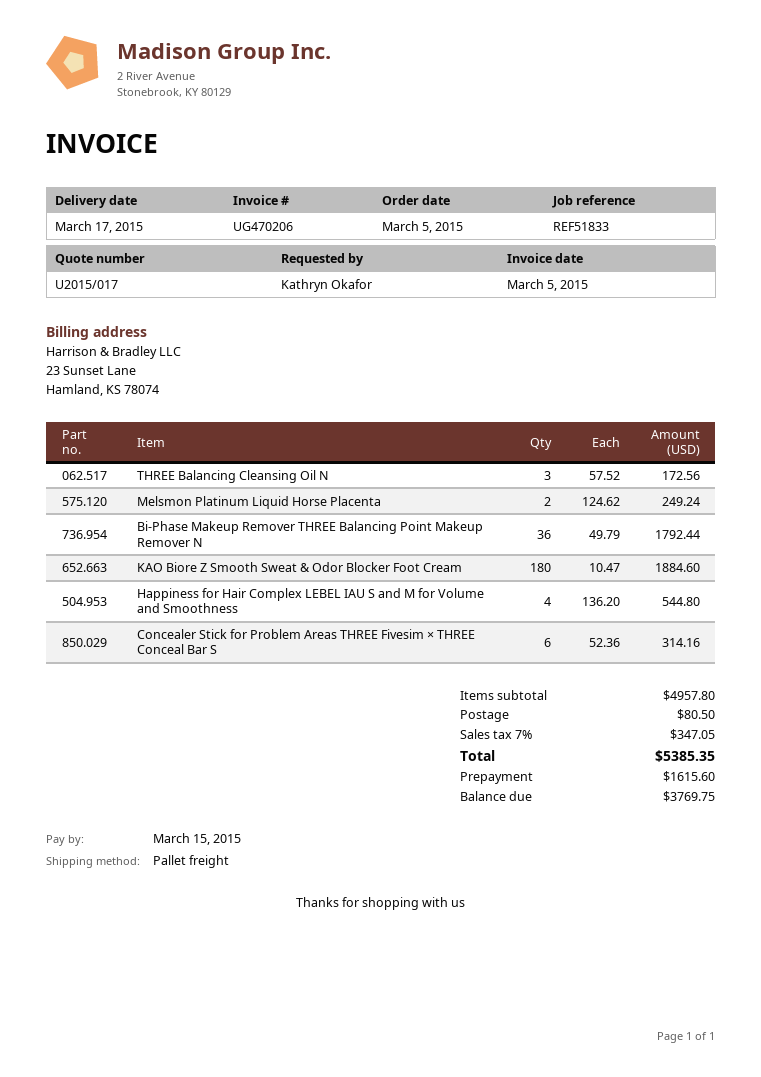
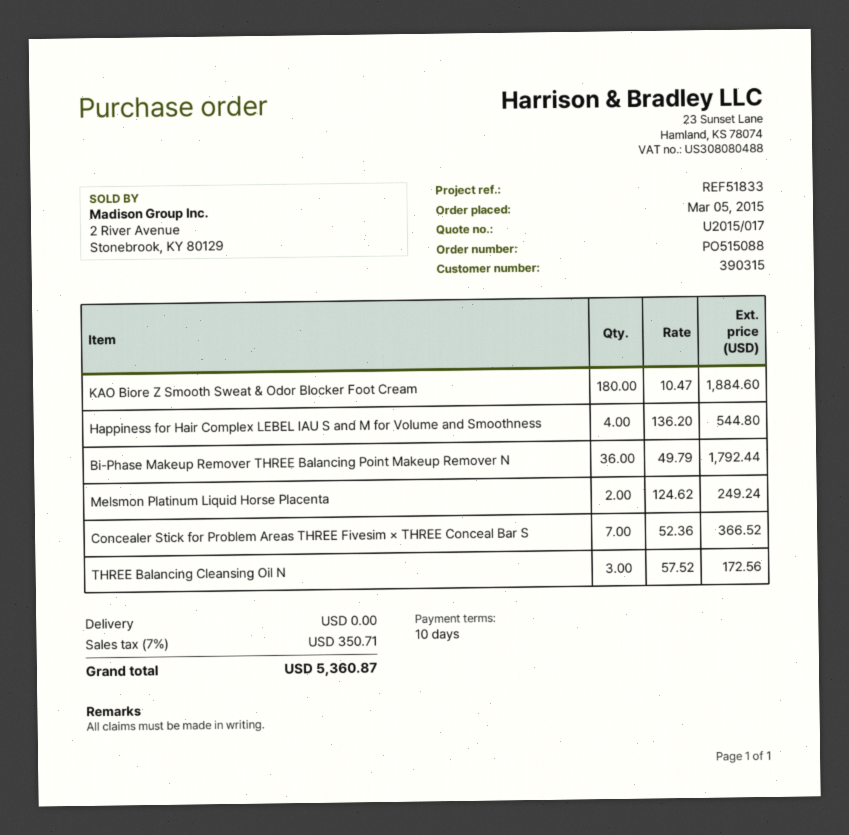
Concealer Stick for Problem Areas THREE Fivesim × THREE Conceal Bar S: 6 x 52.36 = 314.16 -> 7 x 52.36 = 366.52
shipping: 80.50 -> 0.00
tax: 7% = 347.05 -> 7% = 350.71
total: 5385.35 -> 5360.87

